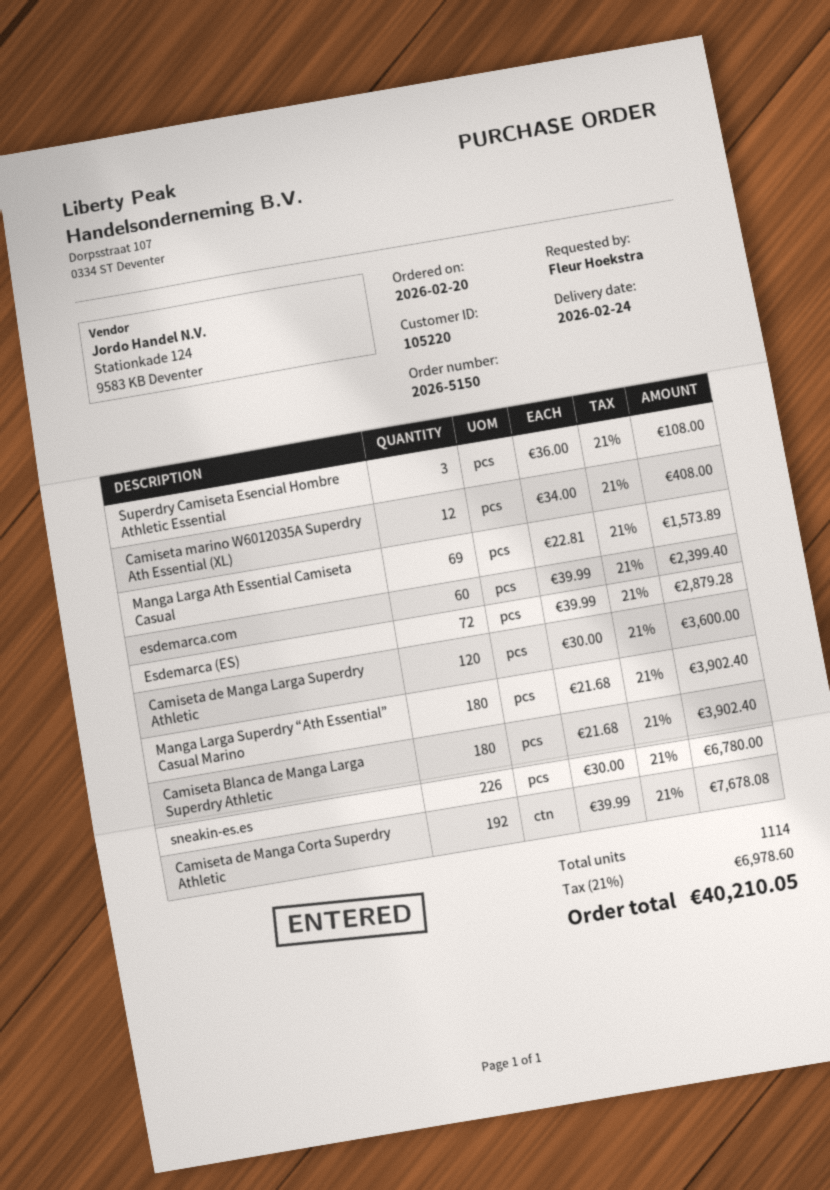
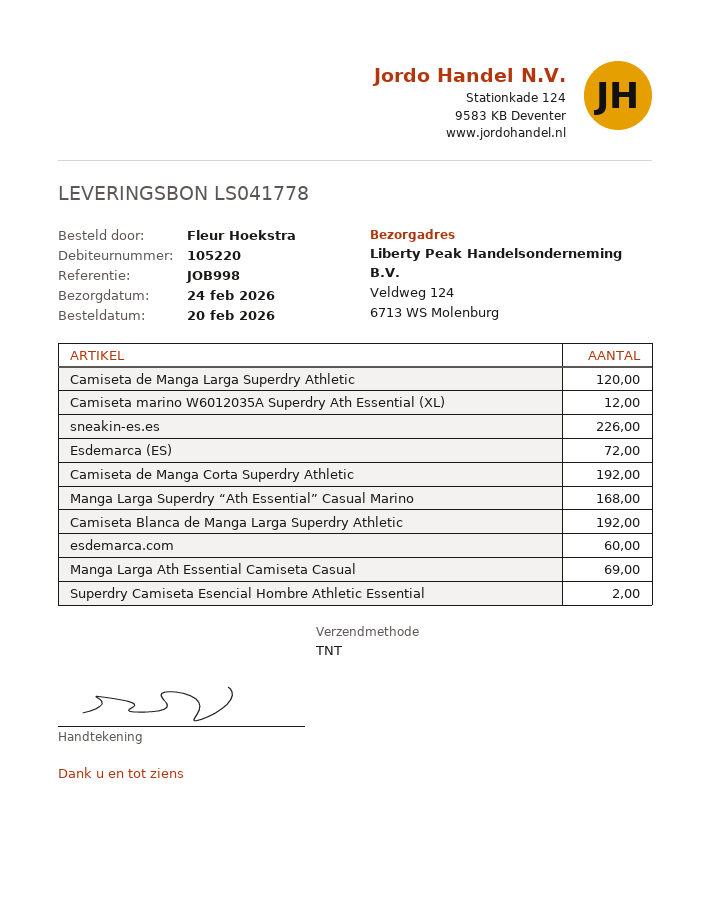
Superdry Camiseta Esencial Hombre Athletic Essential: 3 -> 2
Manga Larga Superdry “Ath Essential” Casual Marino: 180 -> 168
Camiseta Blanca de Manga Larga Superdry Athletic: 180 -> 192

